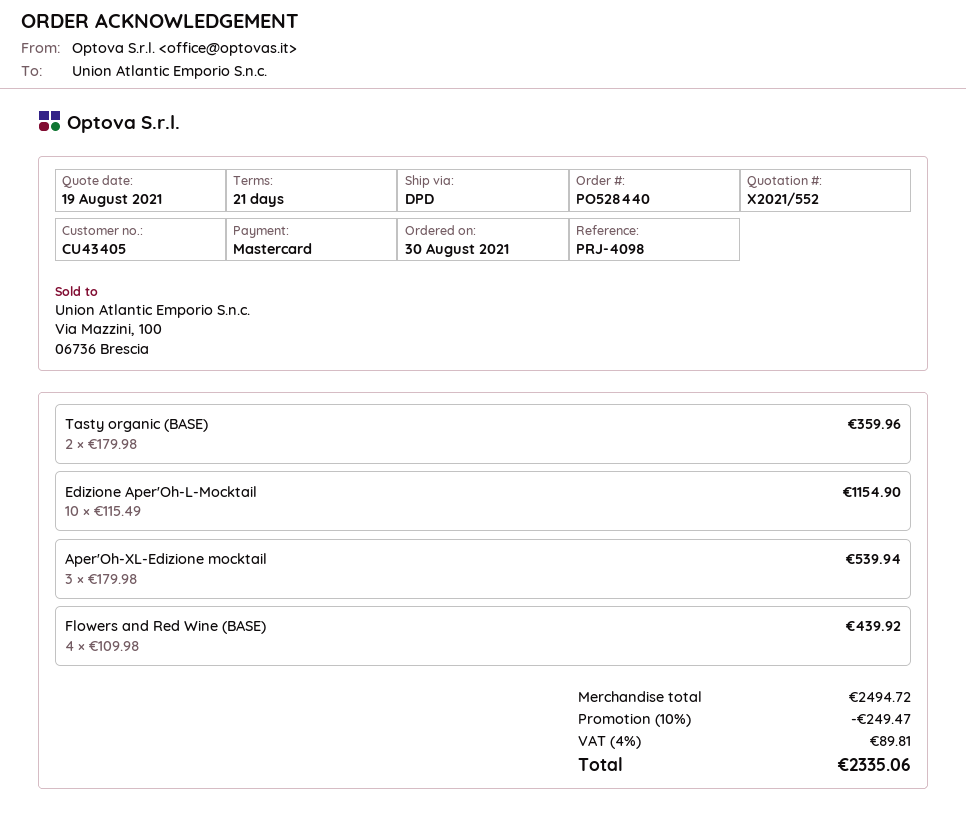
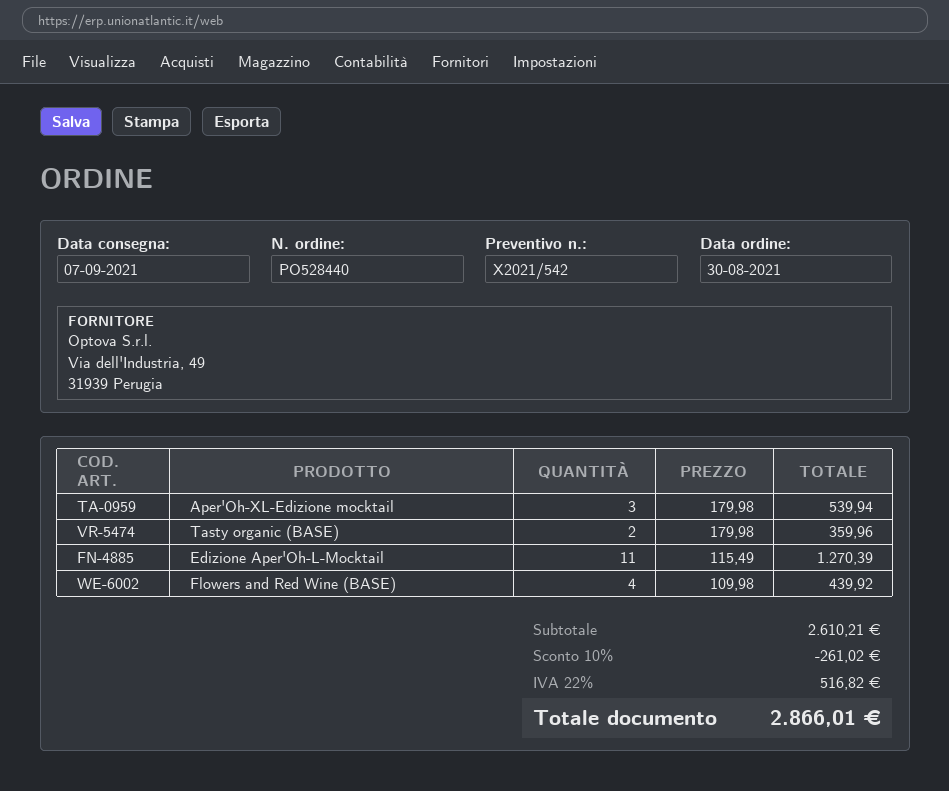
quote number: X2021/552 -> X2021/542
Edizione Aper'Oh-L-Mocktail: 10 x 115.49 = 1154.90 -> 11 x 115.49 = 1270.39
subtotal: 2494.72 -> 2610.21
discount: 10% = 249.47 -> 10% = 261.02
tax: 4% = 89.81 -> 22% = 516.82
total: 2335.06 -> 2866.01

